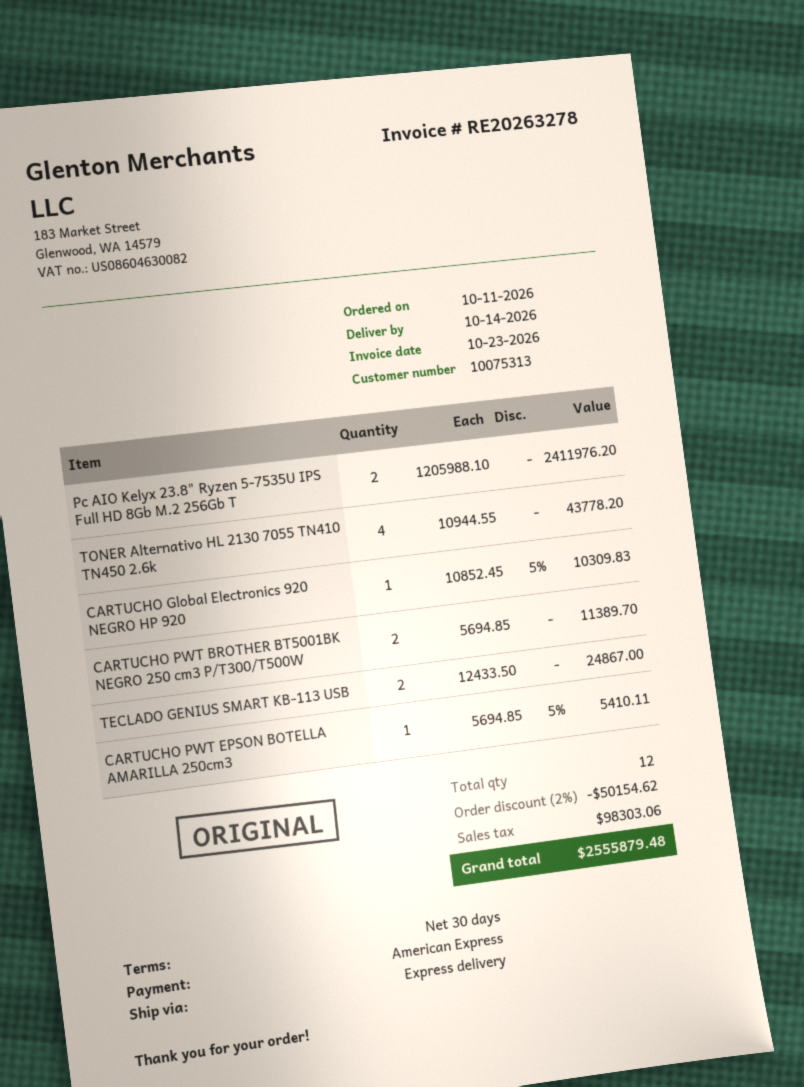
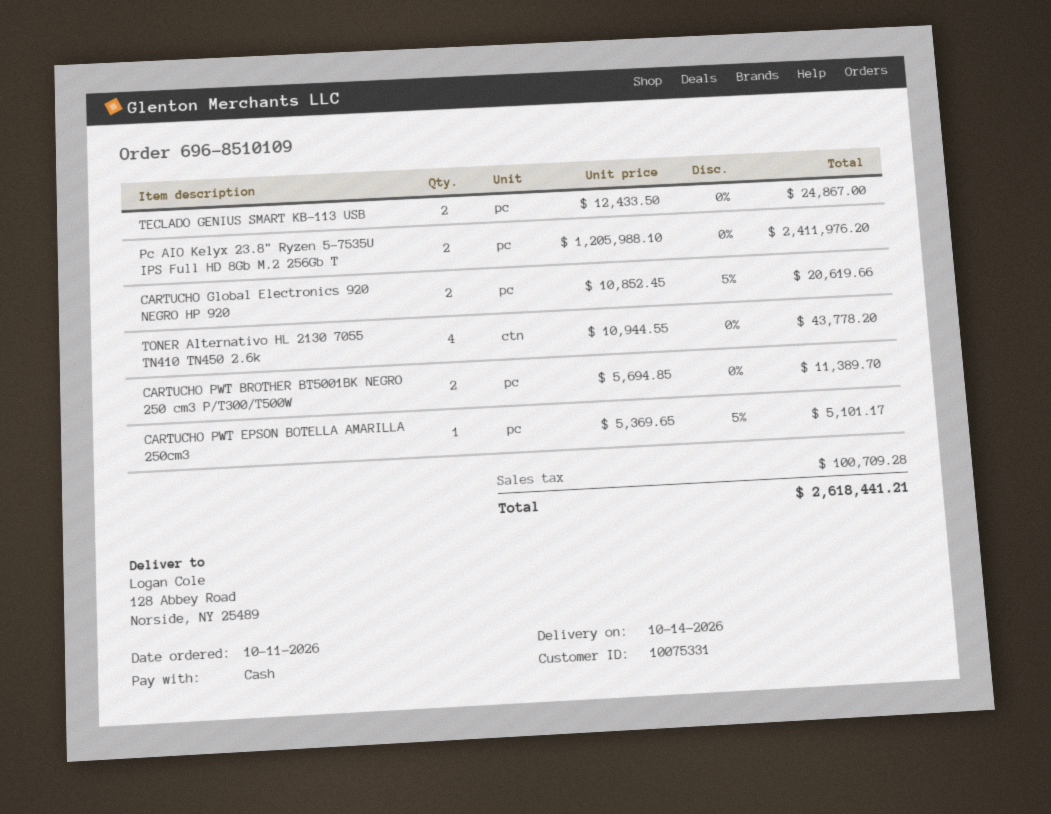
customer number: 10075313 -> 10075331
payment method: American Express -> cash
CARTUCHO Global Electronics 920 NEGRO HP 920: 1 x 10852.45 - 5% = 10309.83 -> 2 x 10852.45 - 5% = 20619.66
CARTUCHO PWT EPSON BOTELLA AMARILLA 250cm3: 1 x 5694.85 - 5% = 5410.11 -> 1 x 5369.65 - 5% = 5101.17
discount: 2% = 50154.62 -> none
tax: 98303.06 -> 100709.28
total: 2555879.48 -> 2618441.21

